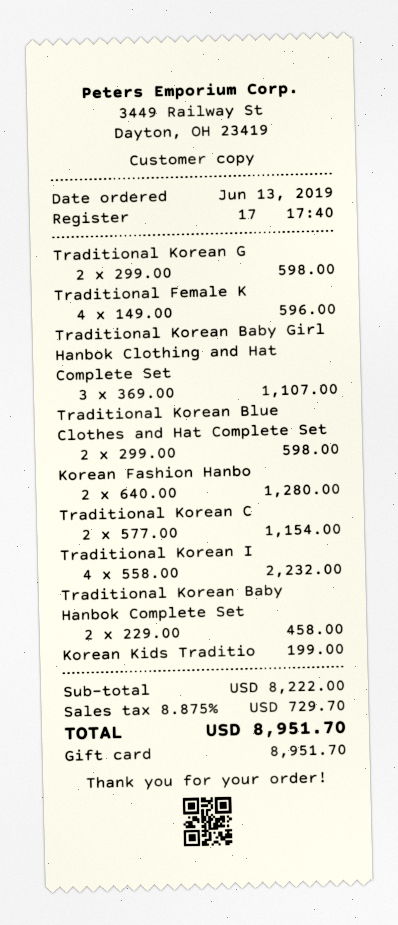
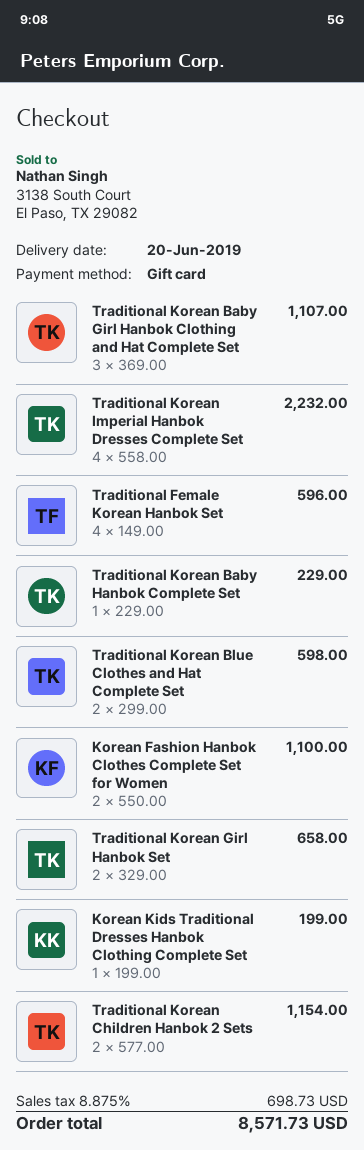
Traditional Korean G: 2 x 299.00 = 598.00 -> 2 x 329.00 = 658.00
Korean Fashion Hanbo: 2 x 640.00 = 1280.00 -> 2 x 550.00 = 1100.00
Traditional Korean Baby Hanbok Complete Set: 2 x 229.00 = 458.00 -> 1 x 229.00 = 229.00
tax: 8.875% = 729.70 -> 8.875% = 698.73
total: 8951.70 -> 8571.73

